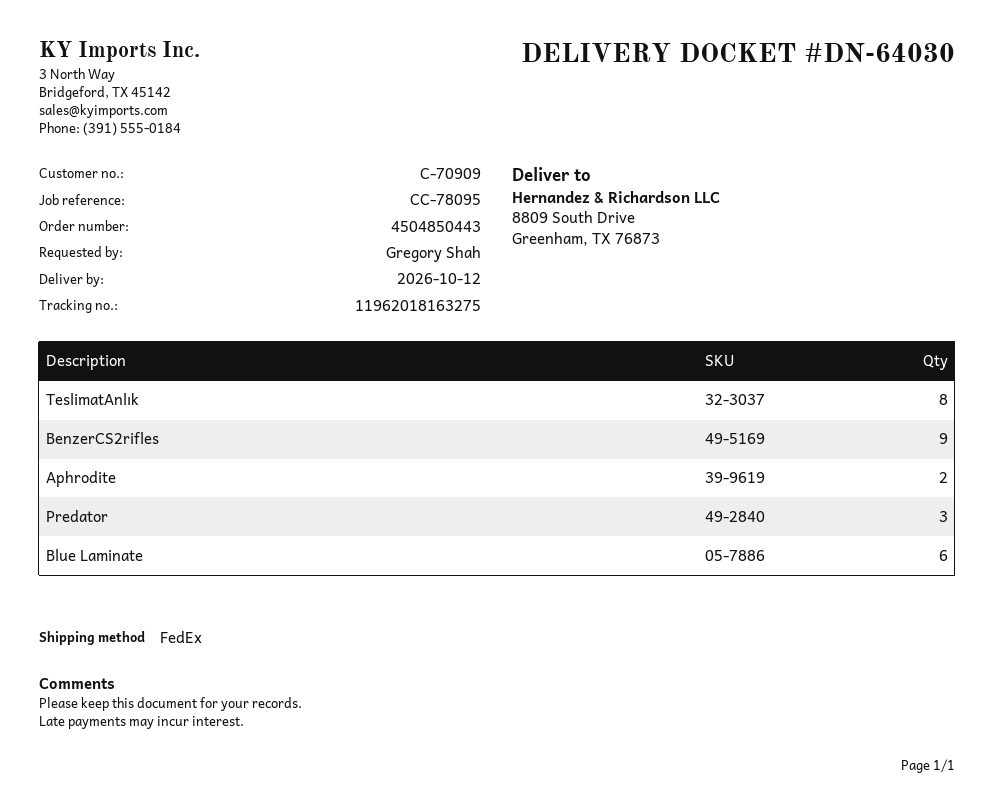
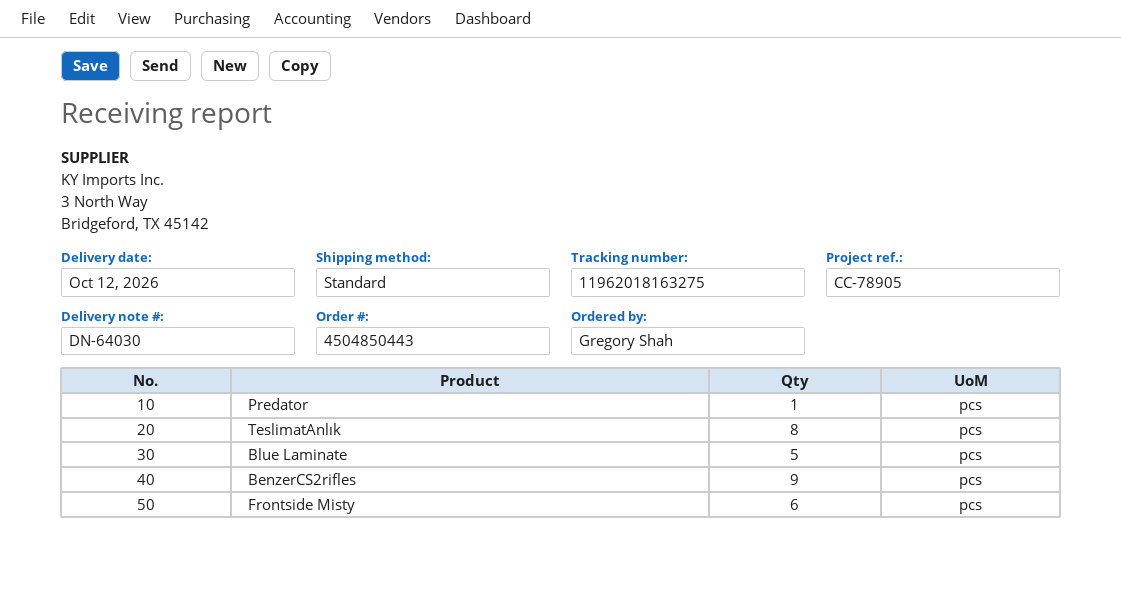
reference: CC-78095 -> CC-78905
shipping method: FedEx -> standard
Aphrodite: 2 -> none
Predator: 3 -> 1
Blue Laminate: 6 -> 5
Frontside Misty: none -> 6

